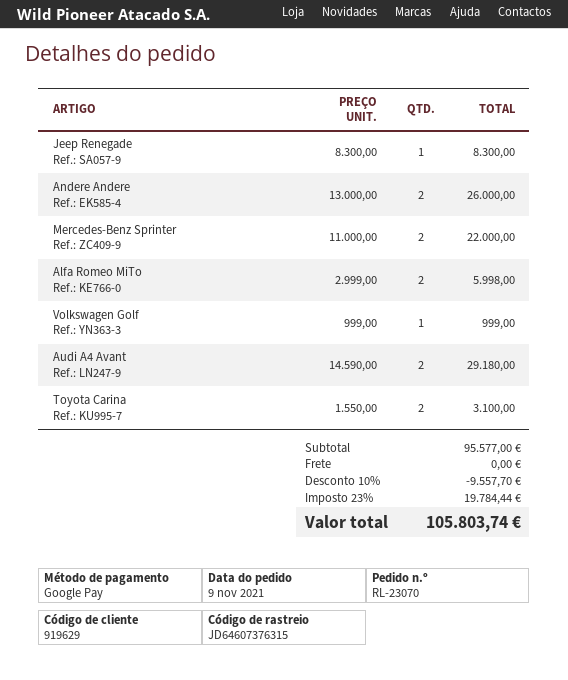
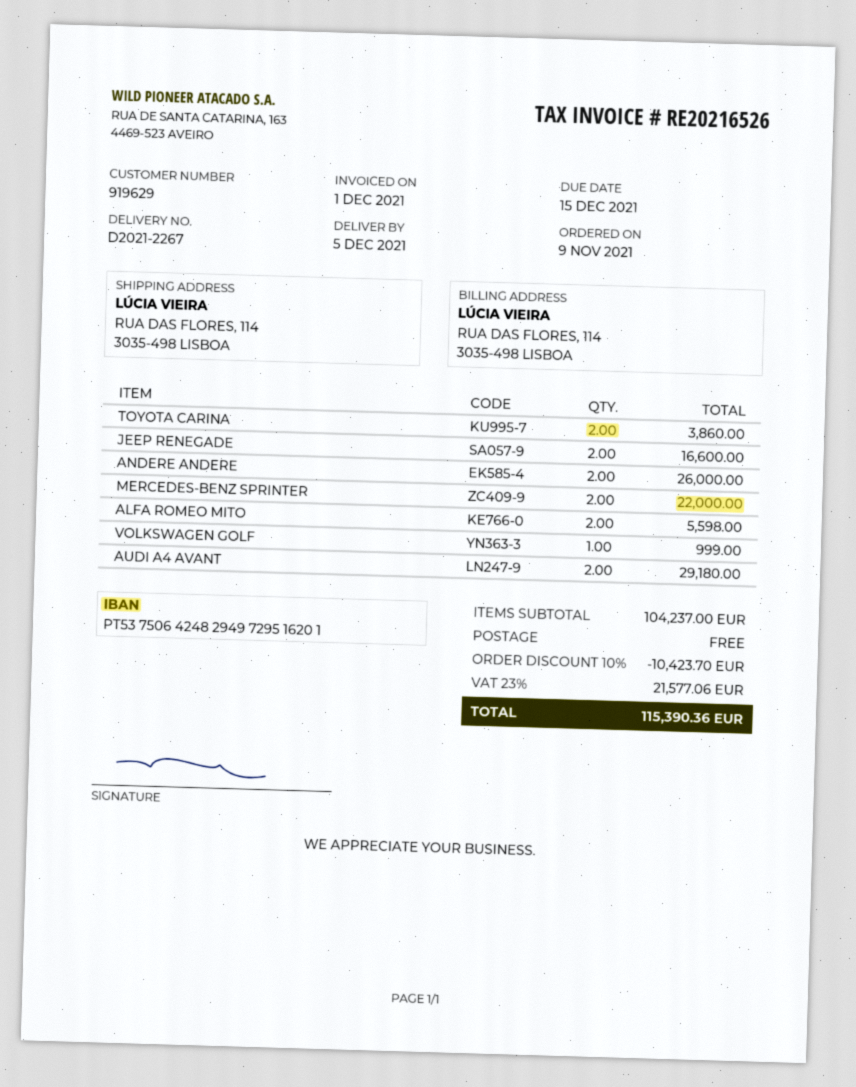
Jeep Renegade: 1 for 8300.00 -> 2 for 16600.00
Alfa Romeo MiTo: 2 for 5998.00 -> 2 for 5598.00
Toyota Carina: 2 for 3100.00 -> 2 for 3860.00
subtotal: 95577.00 -> 104237.00
discount: 10% = 9557.70 -> 10% = 10423.70
tax: 23% = 19784.44 -> 23% = 21577.06
total: 105803.74 -> 115390.36

